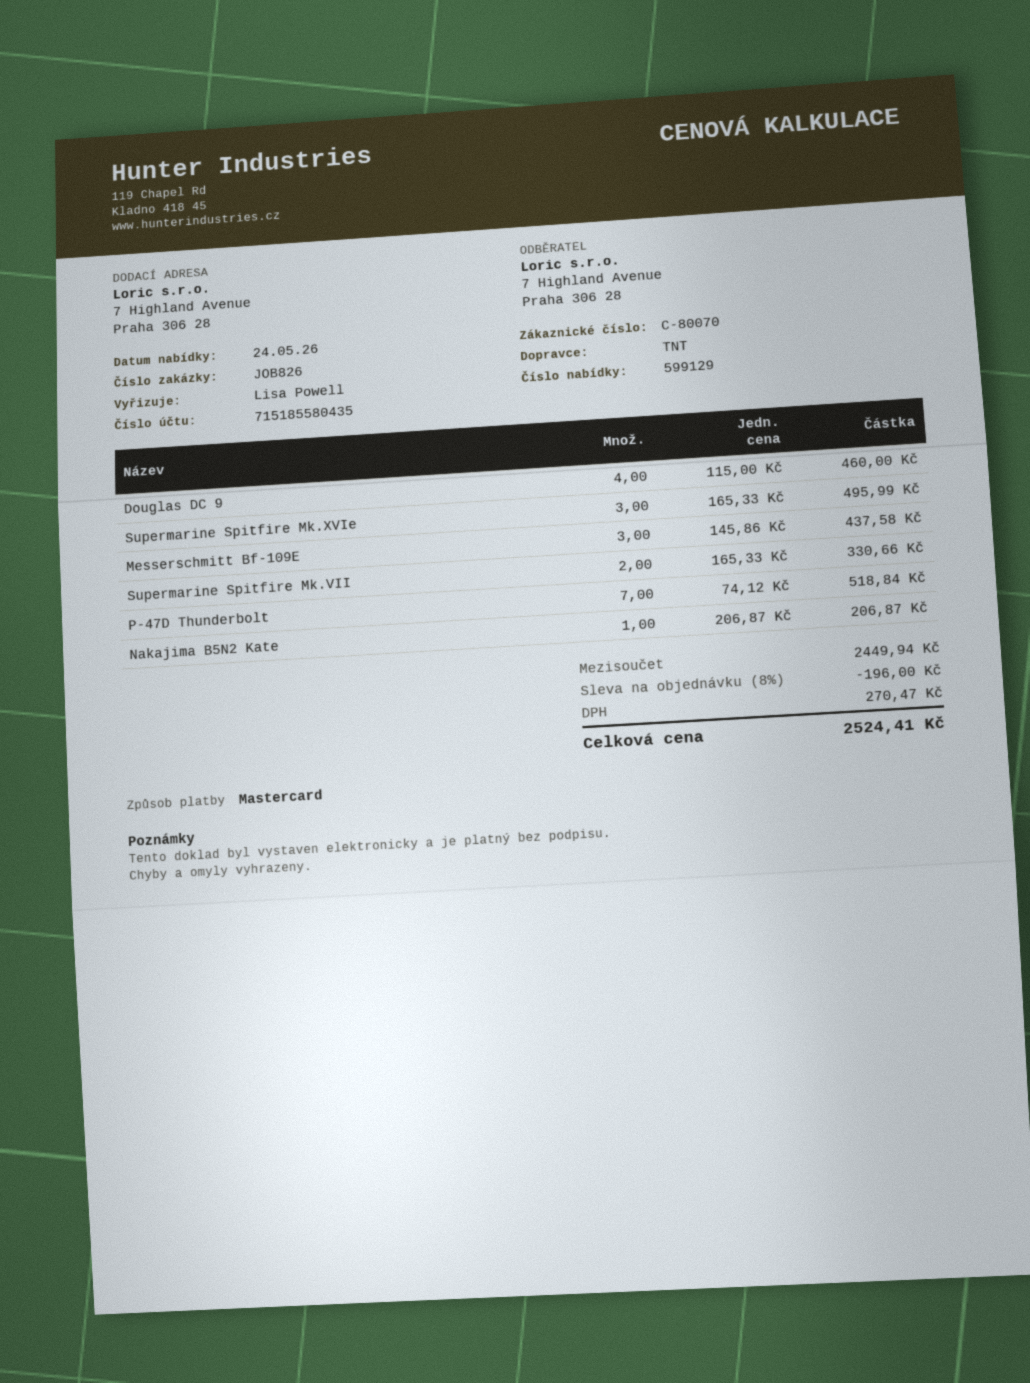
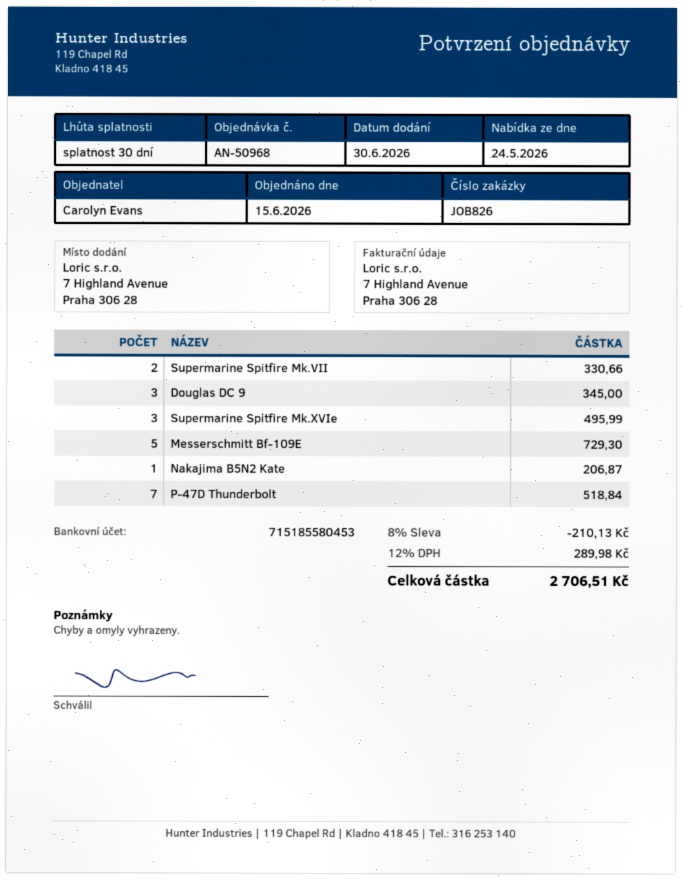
bank account: 715185580435 -> 715185580453
Douglas DC 9: 4 for 460.00 -> 3 for 345.00
Messerschmitt Bf-109E: 3 for 437.58 -> 5 for 729.30
discount: 8% = 196.00 -> 8% = 210.13
tax: 270.47 -> 289.98
total: 2524.41 -> 2706.51

